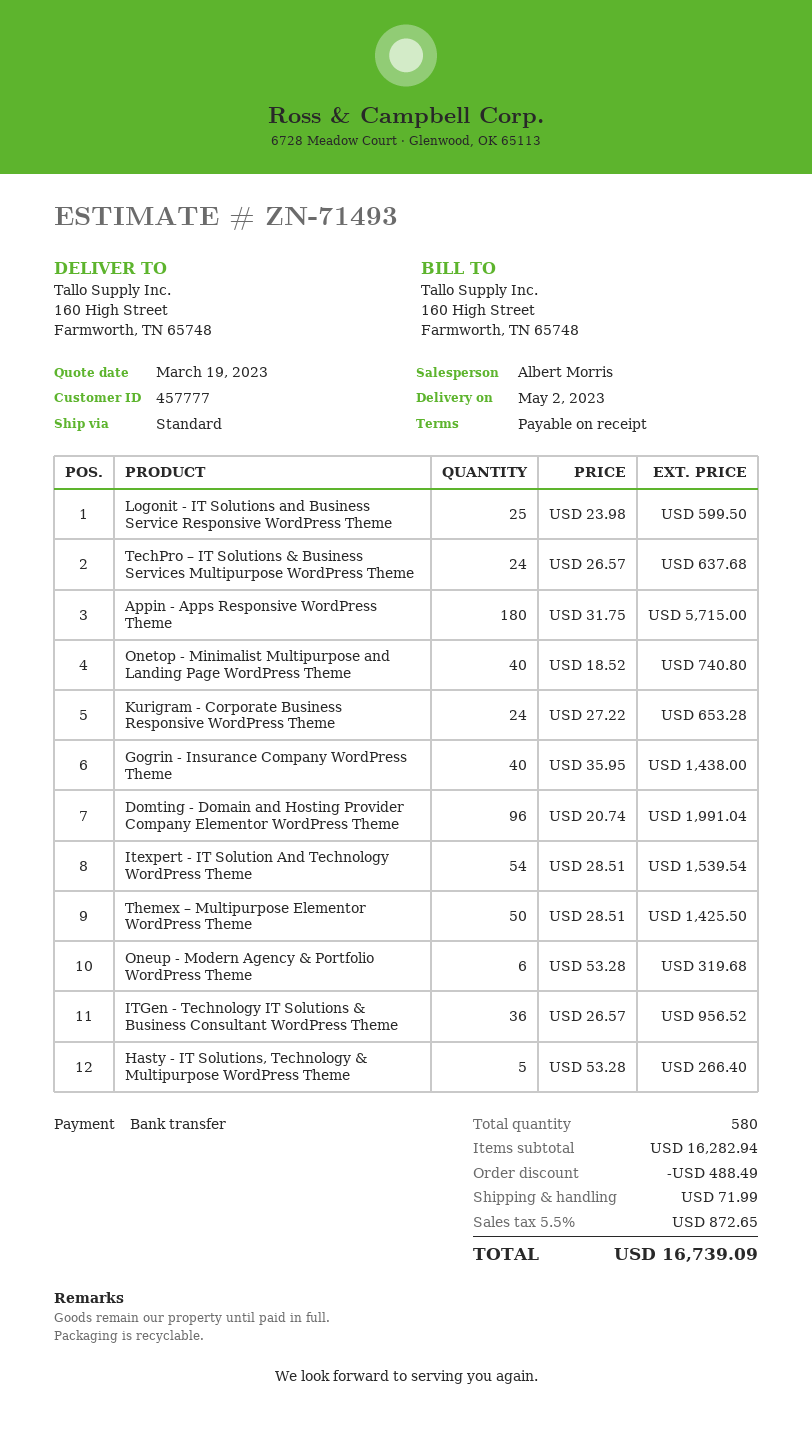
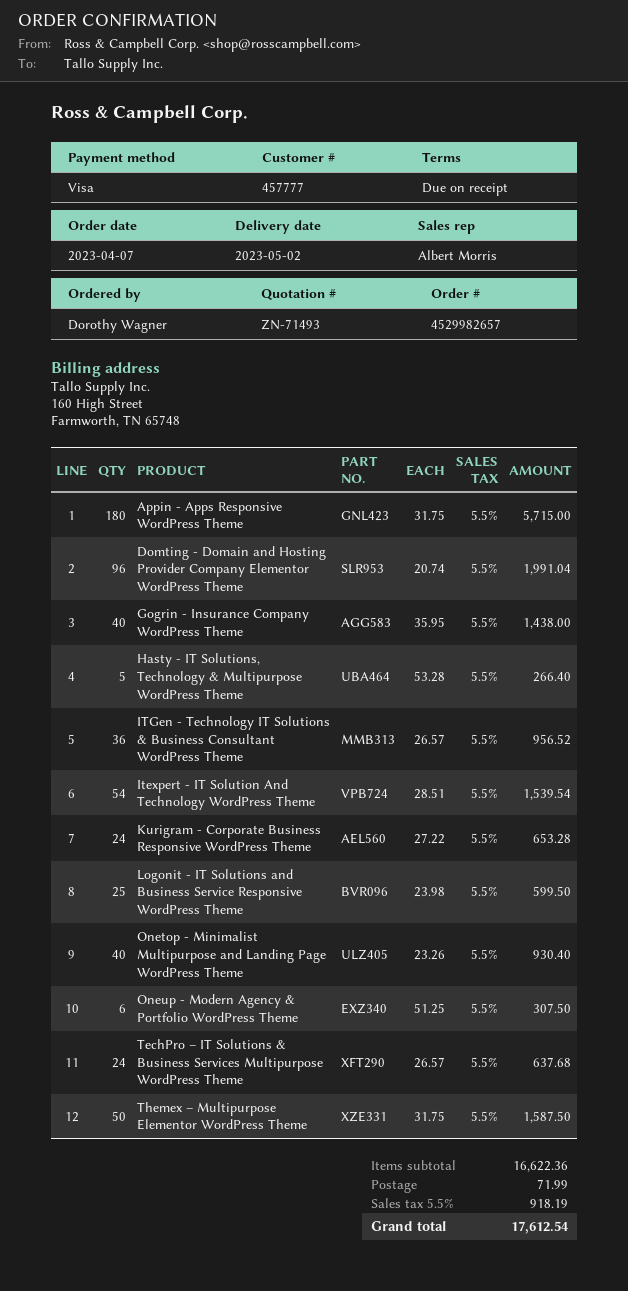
payment method: bank transfer -> Visa
Onetop - Minimalist Multipurpose and Landing Page WordPress Theme: 40 x 18.52 = 740.80 -> 40 x 23.26 = 930.40
Themex – Multipurpose Elementor WordPress Theme: 50 x 28.51 = 1425.50 -> 50 x 31.75 = 1587.50
Oneup - Modern Agency & Portfolio WordPress Theme: 6 x 53.28 = 319.68 -> 6 x 51.25 = 307.50
subtotal: 16282.94 -> 16622.36
discount: 488.49 -> none
tax: 5.5% = 872.65 -> 5.5% = 918.19
total: 16739.09 -> 17612.54

